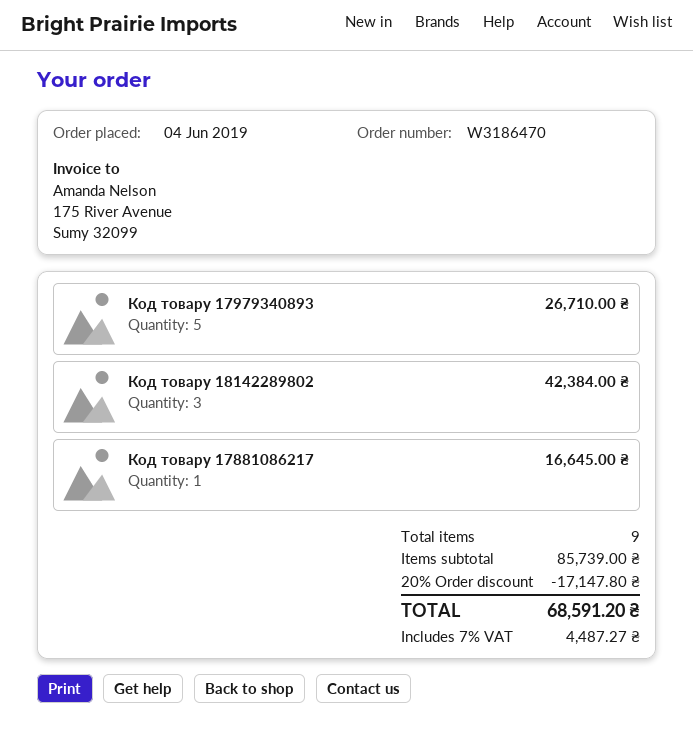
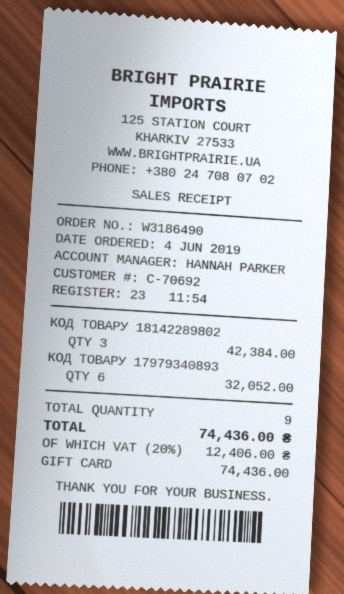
order number: W3186470 -> W3186490
Код товару 17979340893: 5 for 26710.00 -> 6 for 32052.00
Код товару 17881086217: 1 for 16645.00 -> none
discount: 20% = 17147.80 -> none
tax: 7% = 4487.27 -> 20% = 12406.00
total: 68591.20 -> 74436.00

